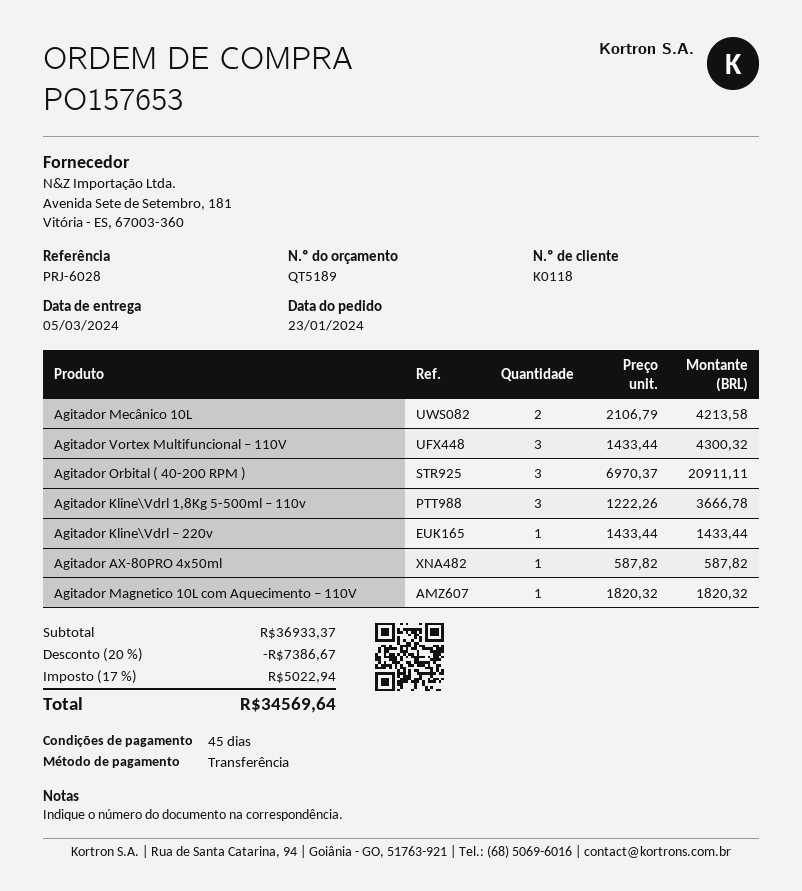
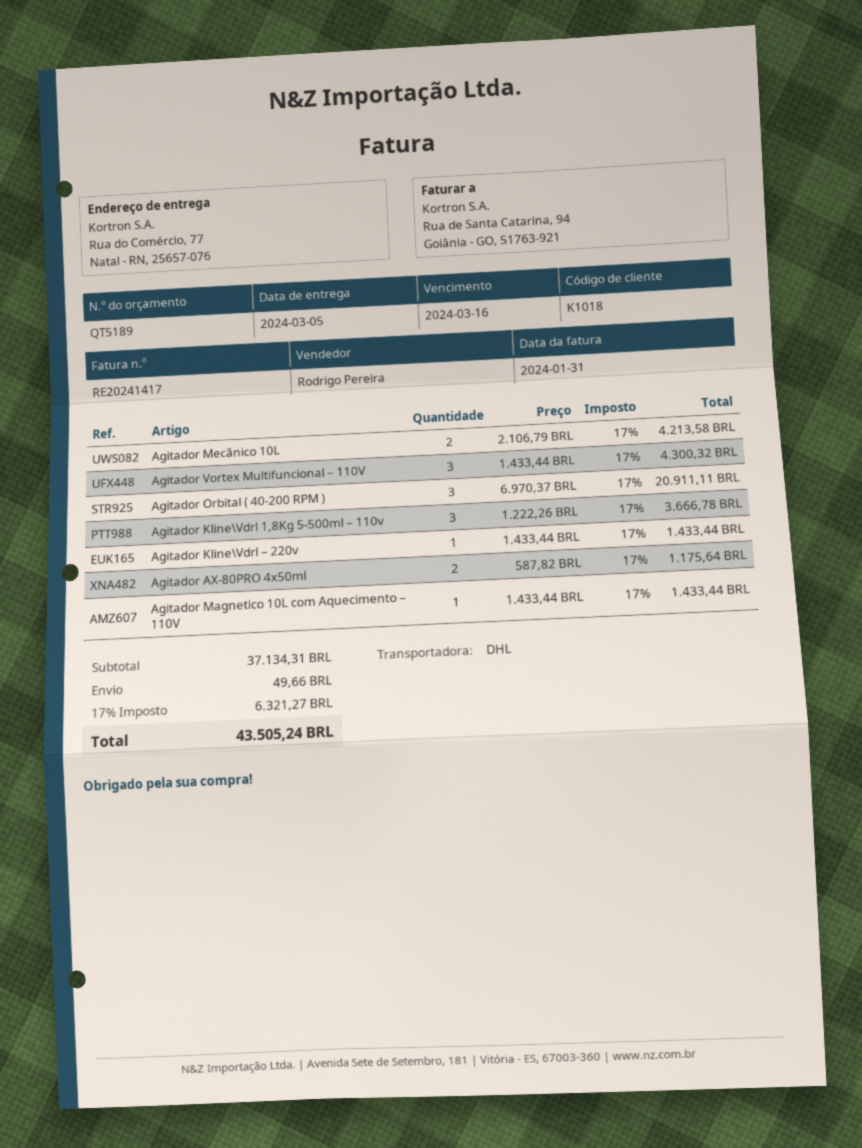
customer number: K0118 -> K1018
Agitador AX-80PRO 4x50ml: 1 x 587.82 = 587.82 -> 2 x 587.82 = 1175.64
Agitador Magnetico 10L com Aquecimento – 110V: 1 x 1820.32 = 1820.32 -> 1 x 1433.44 = 1433.44
subtotal: 36933.37 -> 37134.31
discount: 20% = 7386.67 -> none
shipping: none -> 49.66
tax: 17% = 5022.94 -> 17% = 6321.27
total: 34569.64 -> 43505.24

